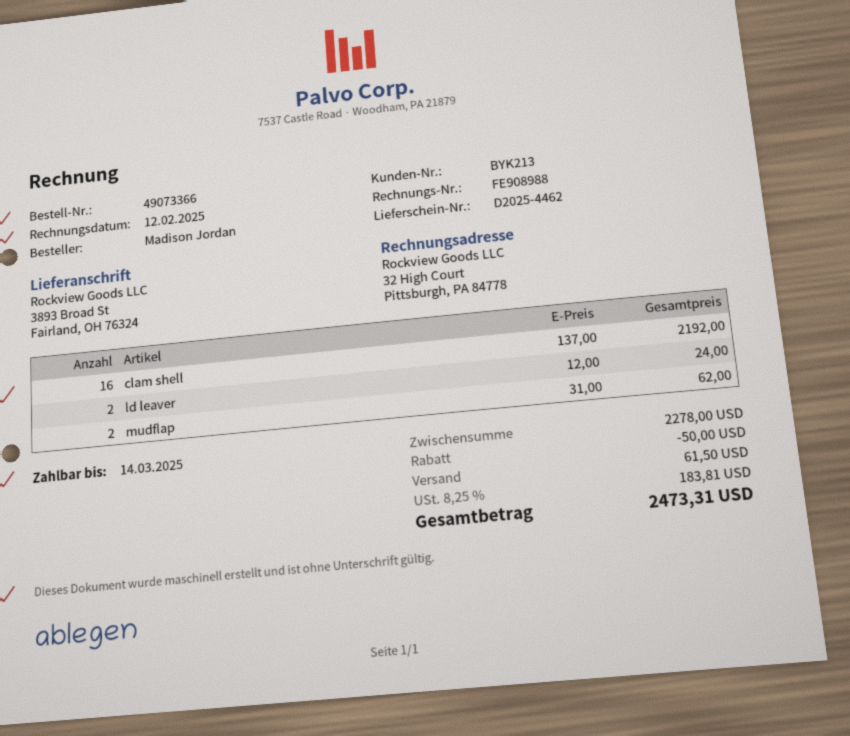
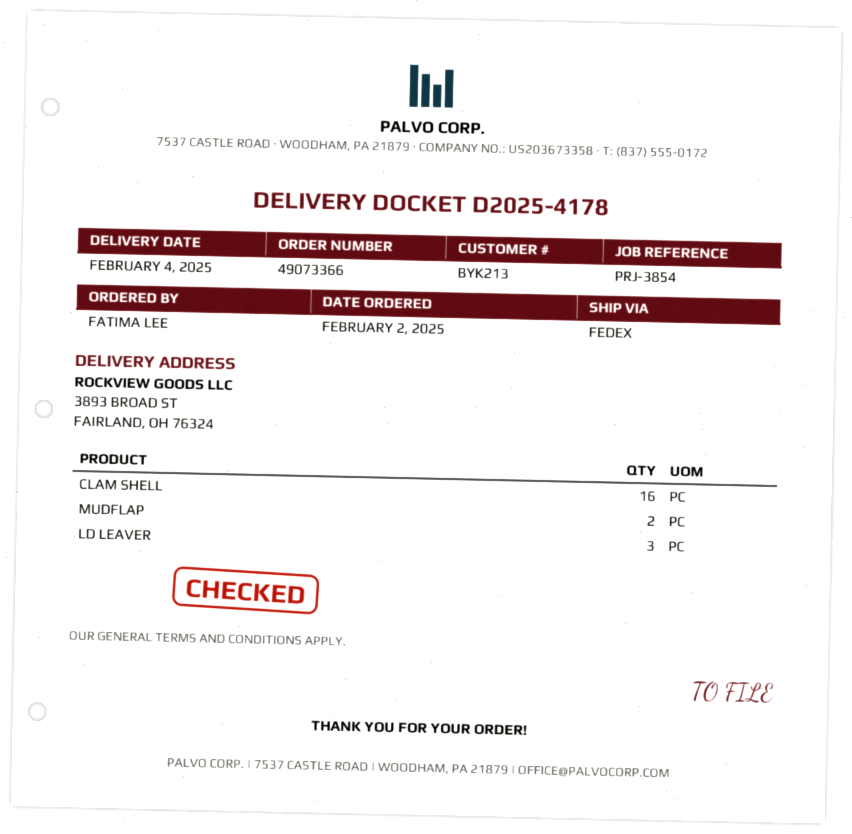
delivery note number: D2025-4462 -> D2025-4178
ordered by: Madison Jordan -> FATIMA LEE
ld leaver: 2 -> 3

